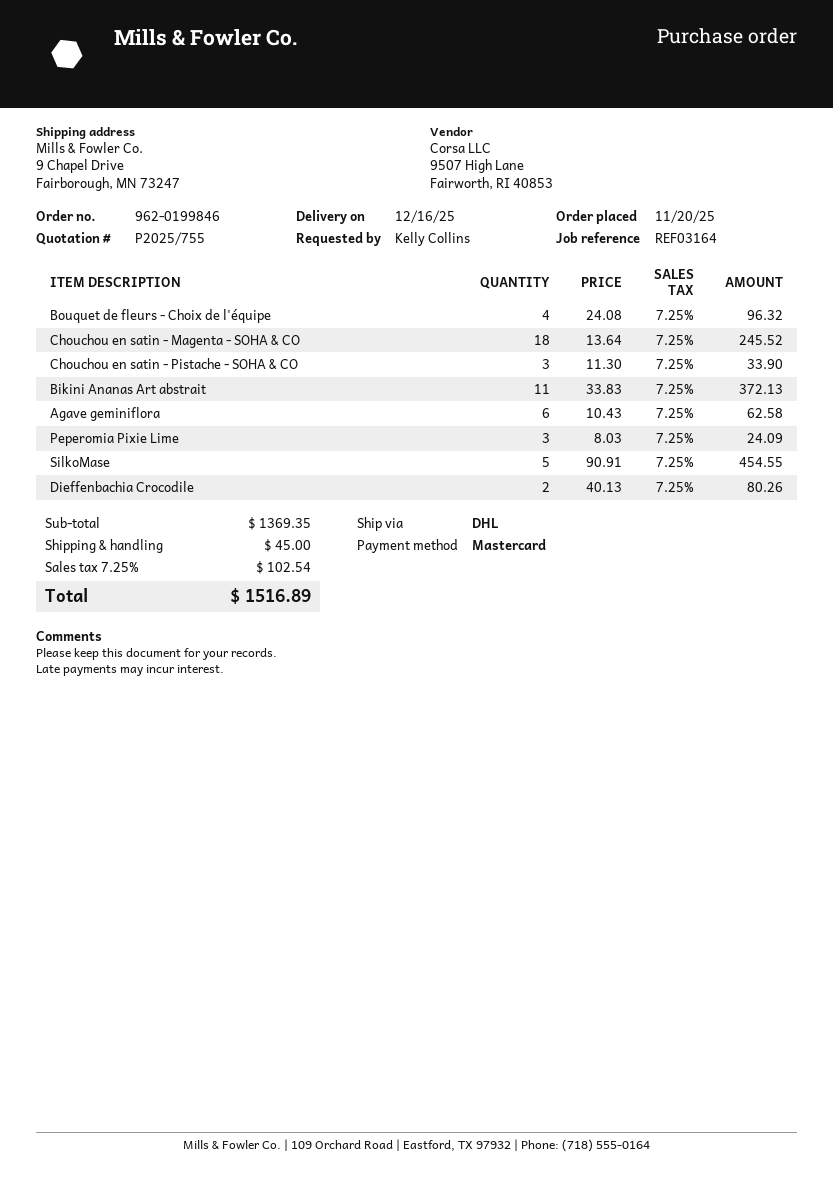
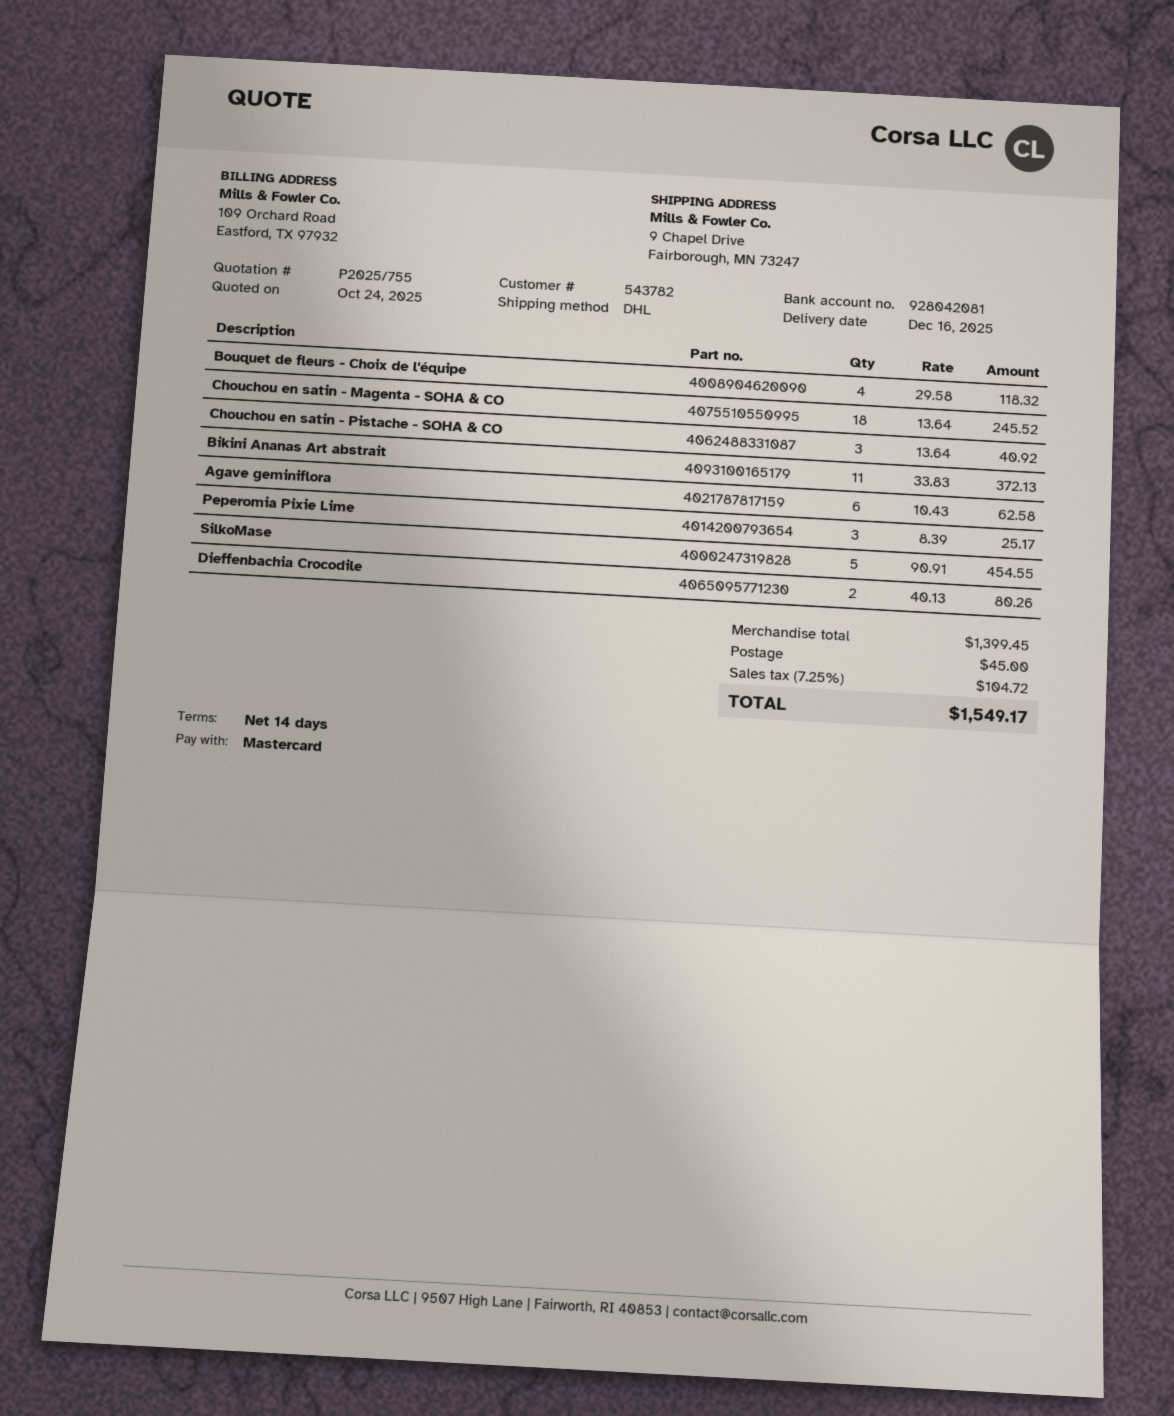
Bouquet de fleurs - Choix de l'équipe: 4 x 24.08 = 96.32 -> 4 x 29.58 = 118.32
Chouchou en satin - Pistache - SOHA & CO: 3 x 11.30 = 33.90 -> 3 x 13.64 = 40.92
Peperomia Pixie Lime: 3 x 8.03 = 24.09 -> 3 x 8.39 = 25.17
subtotal: 1369.35 -> 1399.45
tax: 7.25% = 102.54 -> 7.25% = 104.72
total: 1516.89 -> 1549.17

